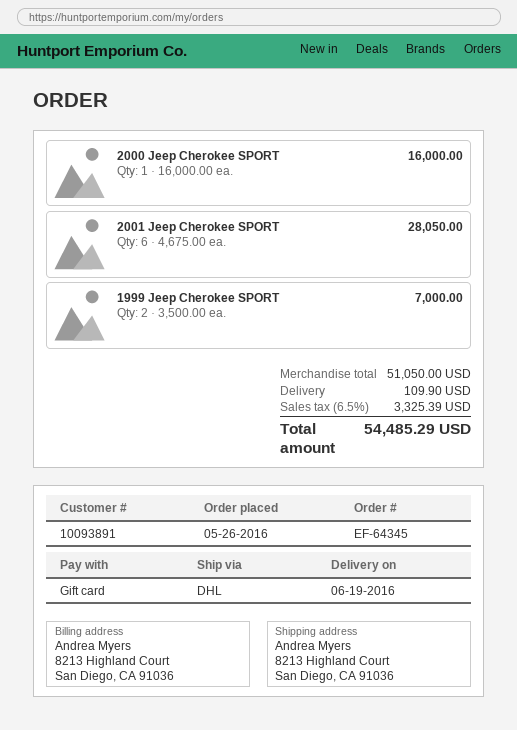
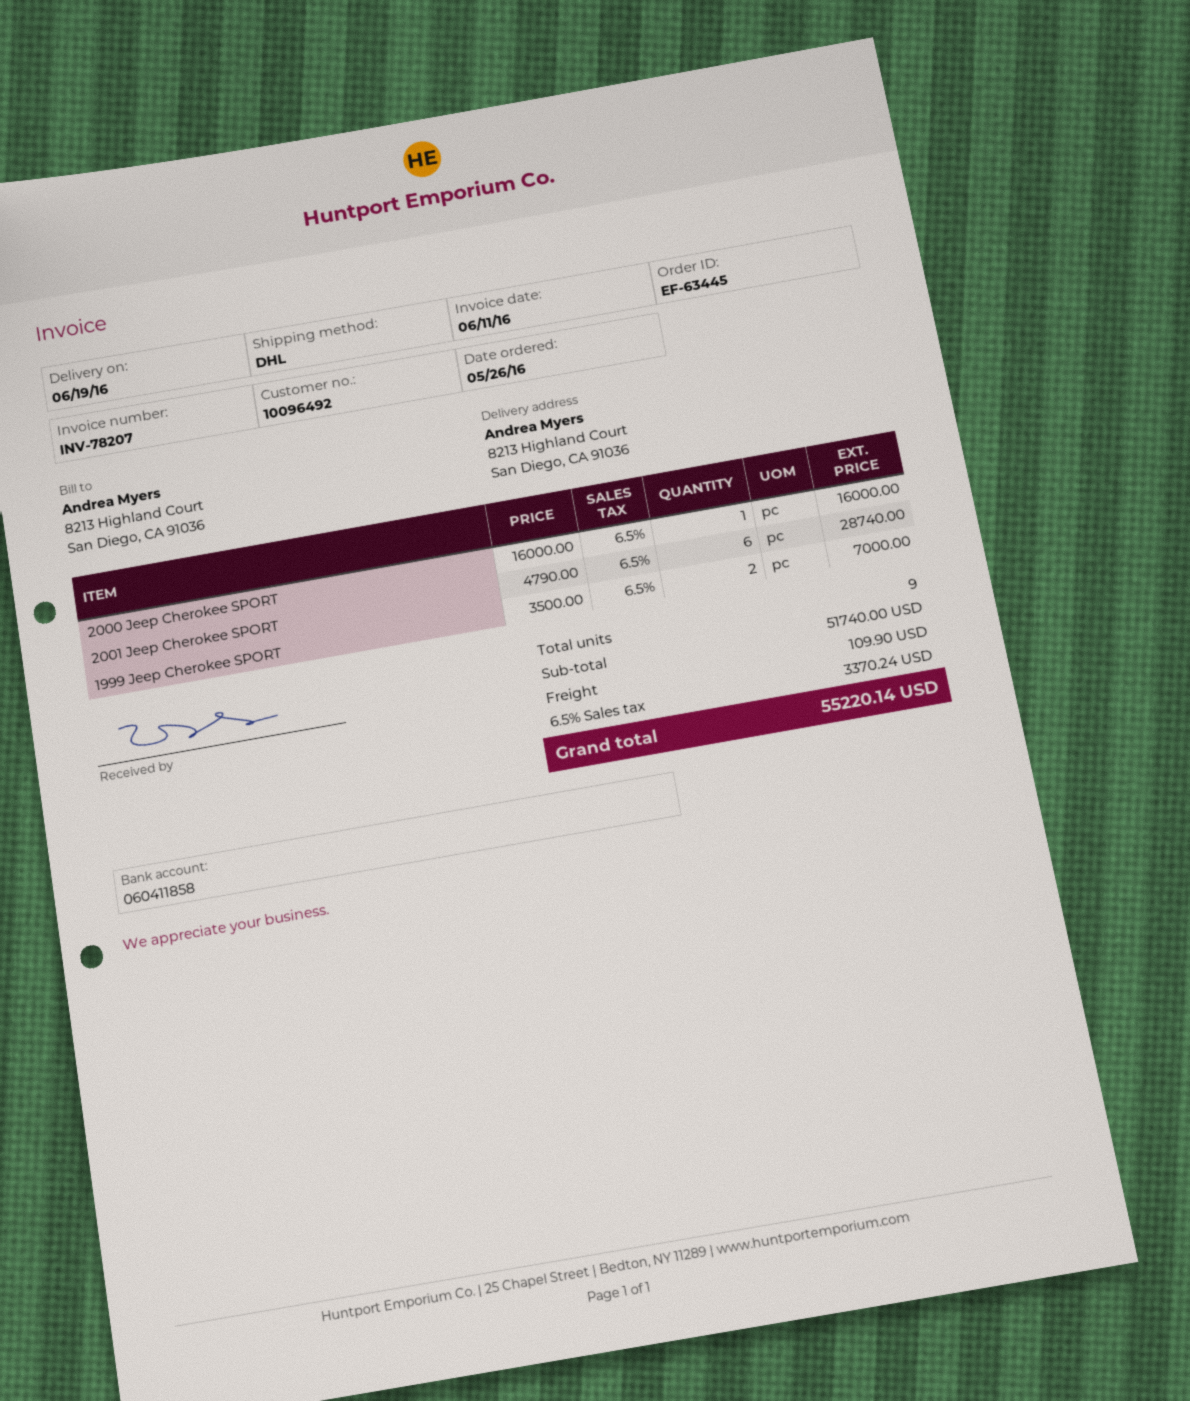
order number: EF-64345 -> EF-63445
customer number: 10093891 -> 10096492
2001 Jeep Cherokee SPORT: 6 x 4675.00 = 28050.00 -> 6 x 4790.00 = 28740.00
subtotal: 51050.00 -> 51740.00
tax: 6.5% = 3325.39 -> 6.5% = 3370.24
total: 54485.29 -> 55220.14

